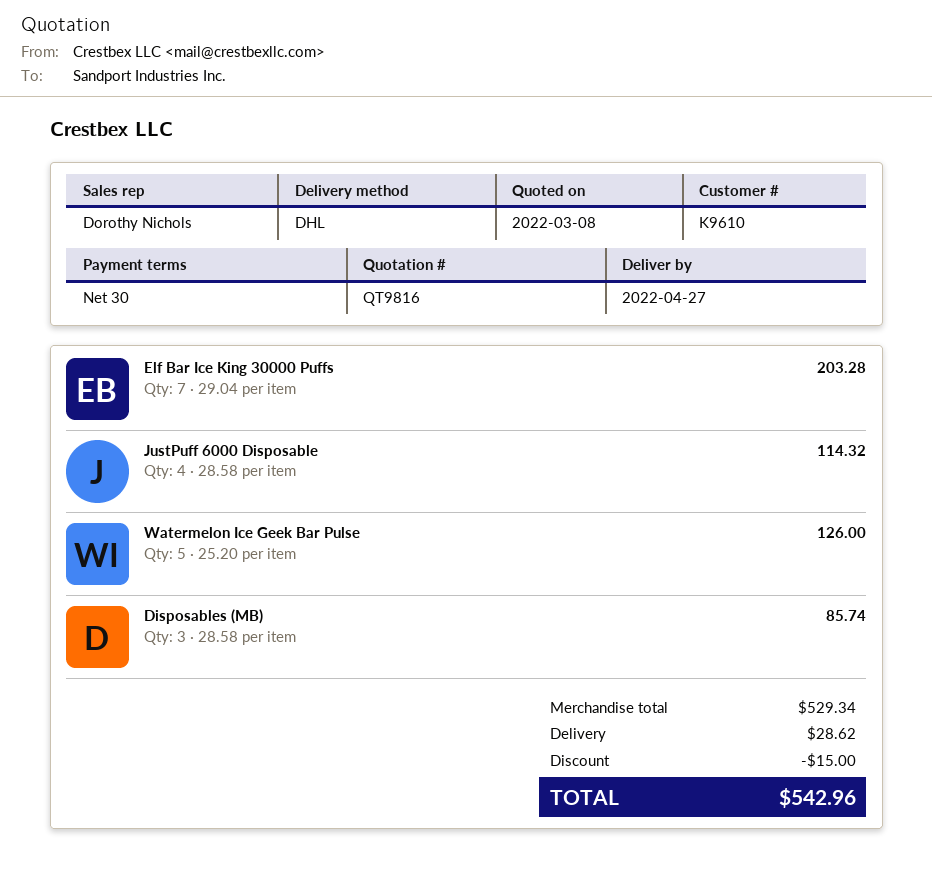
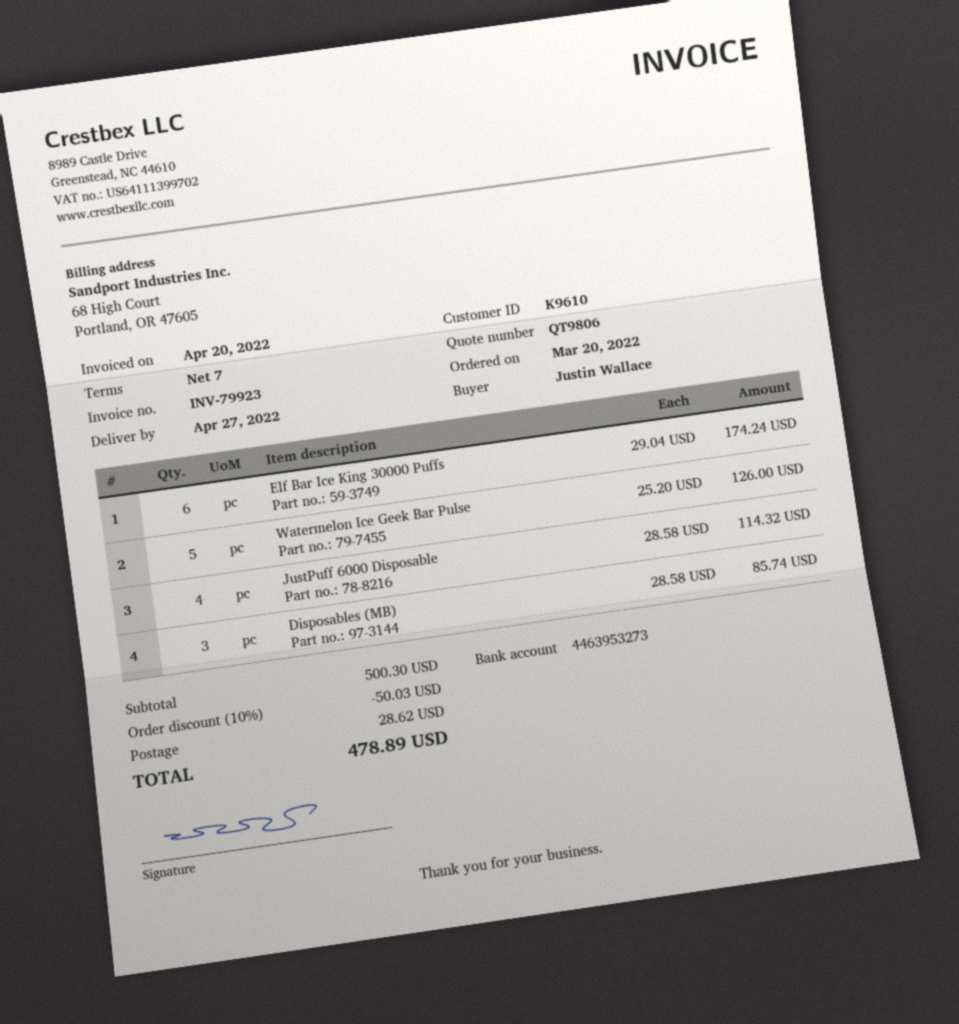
quote number: QT9816 -> QT9806
payment terms: 30 days -> 7 days
Elf Bar Ice King 30000 Puffs: 7 x 29.04 = 203.28 -> 6 x 29.04 = 174.24
subtotal: 529.34 -> 500.30
discount: 15.00 -> 50.03
total: 542.96 -> 478.89

